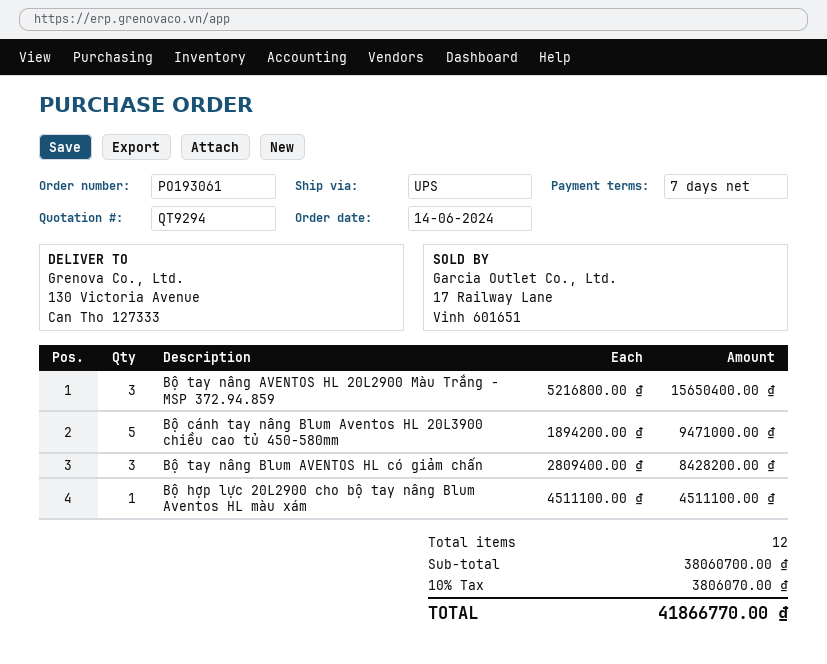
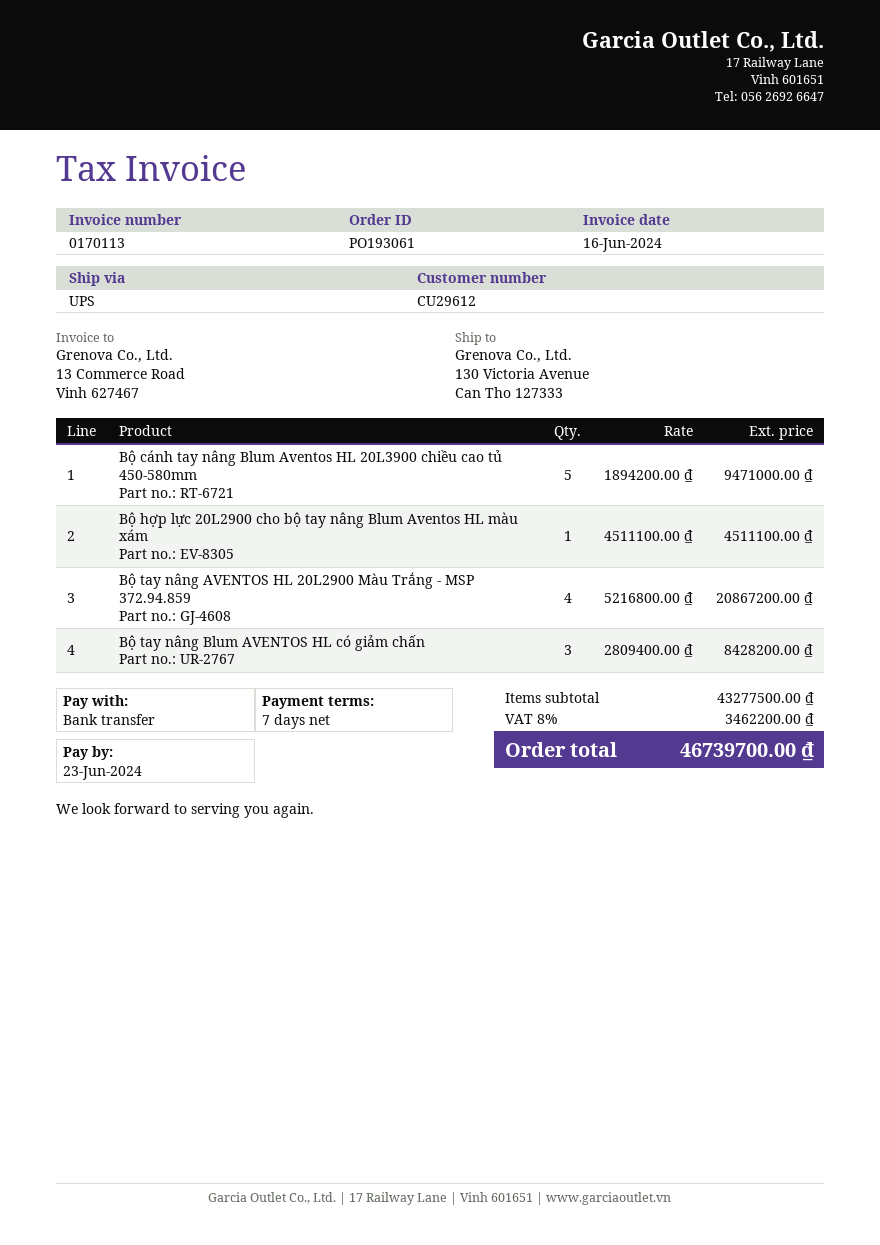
Bộ tay nâng AVENTOS HL 20L2900 Màu Trắng - MSP 372.94.859: 3 x 5216800.00 = 15650400.00 -> 4 x 5216800.00 = 20867200.00
subtotal: 38060700.00 -> 43277500.00
tax: 10% = 3806070.00 -> 8% = 3462200.00
total: 41866770.00 -> 46739700.00

